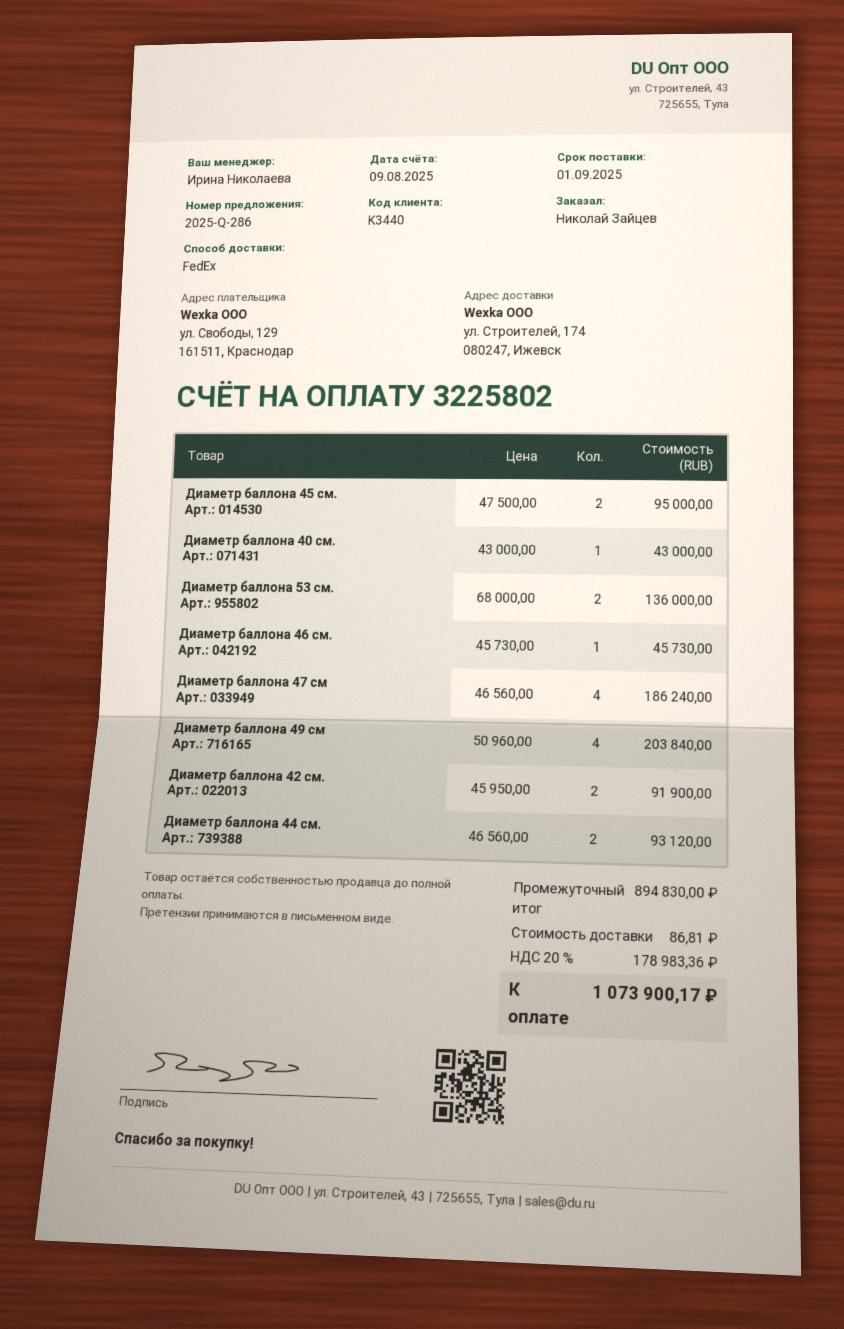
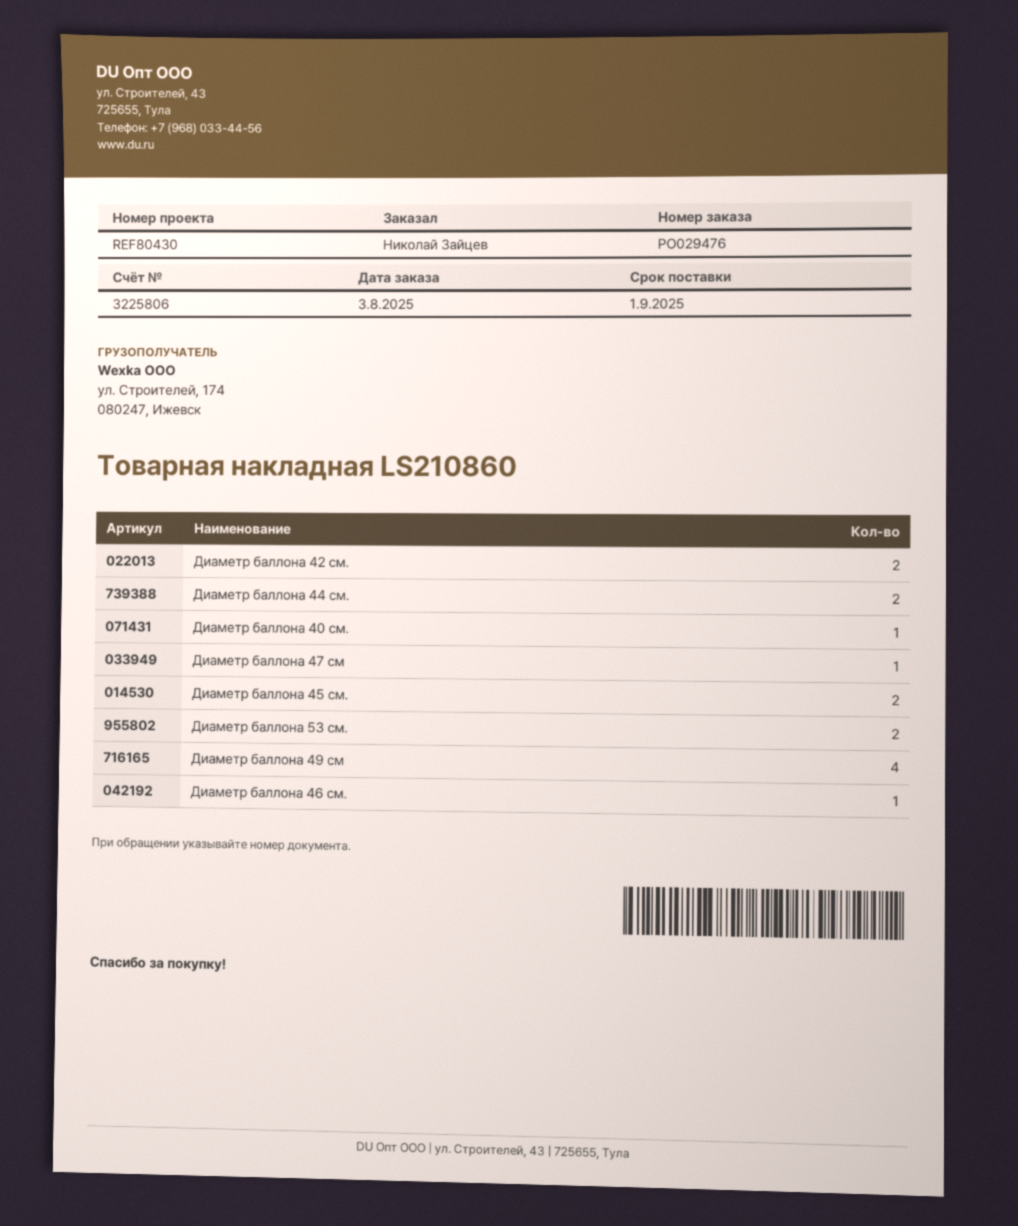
invoice number: 3225802 -> 3225806
Диаметр баллона 47 см: 4 -> 1

